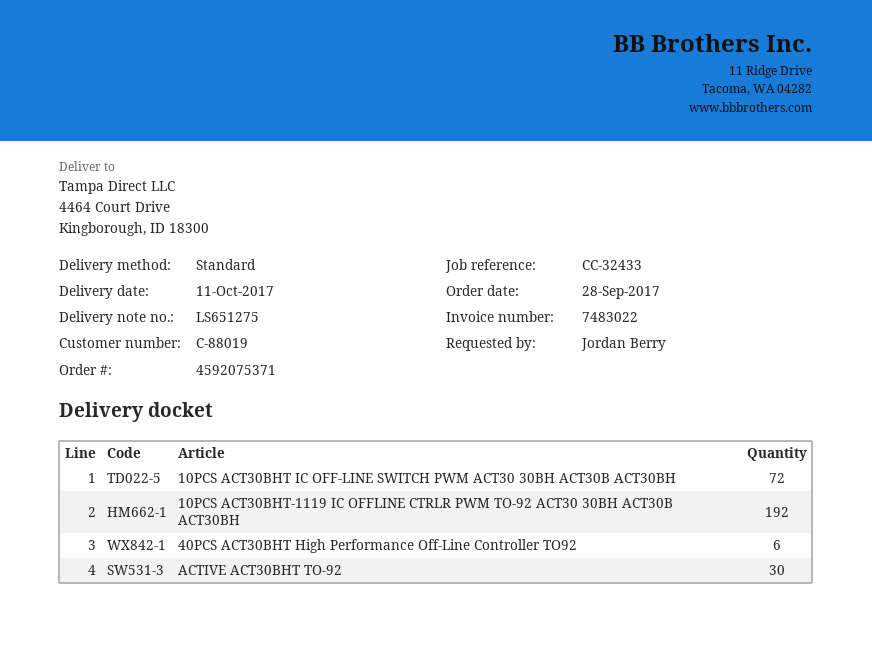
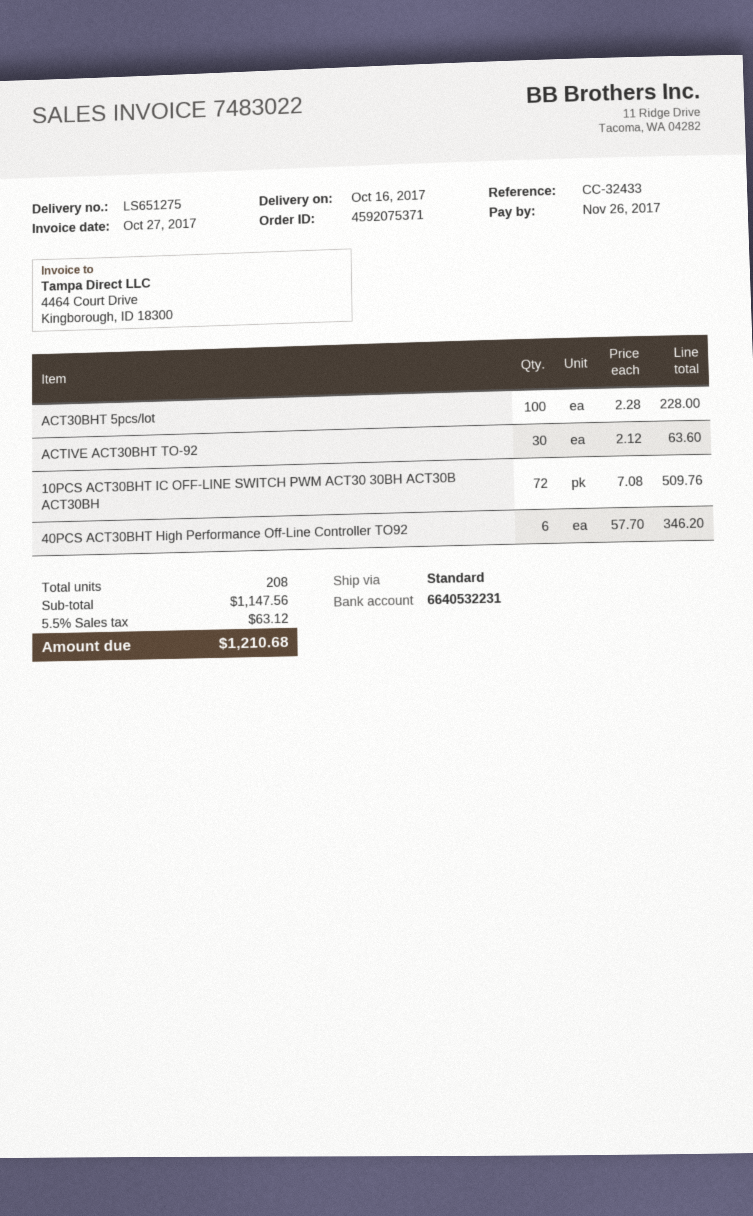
delivery date: 2017-10-11 -> 2017-10-16
10PCS ACT30BHT-1119 IC OFFLINE CTRLR PWM TO-92 ACT30 30BH ACT30B ACT30BH: 192 -> none
ACT30BHT 5pcs/lot: none -> 100

